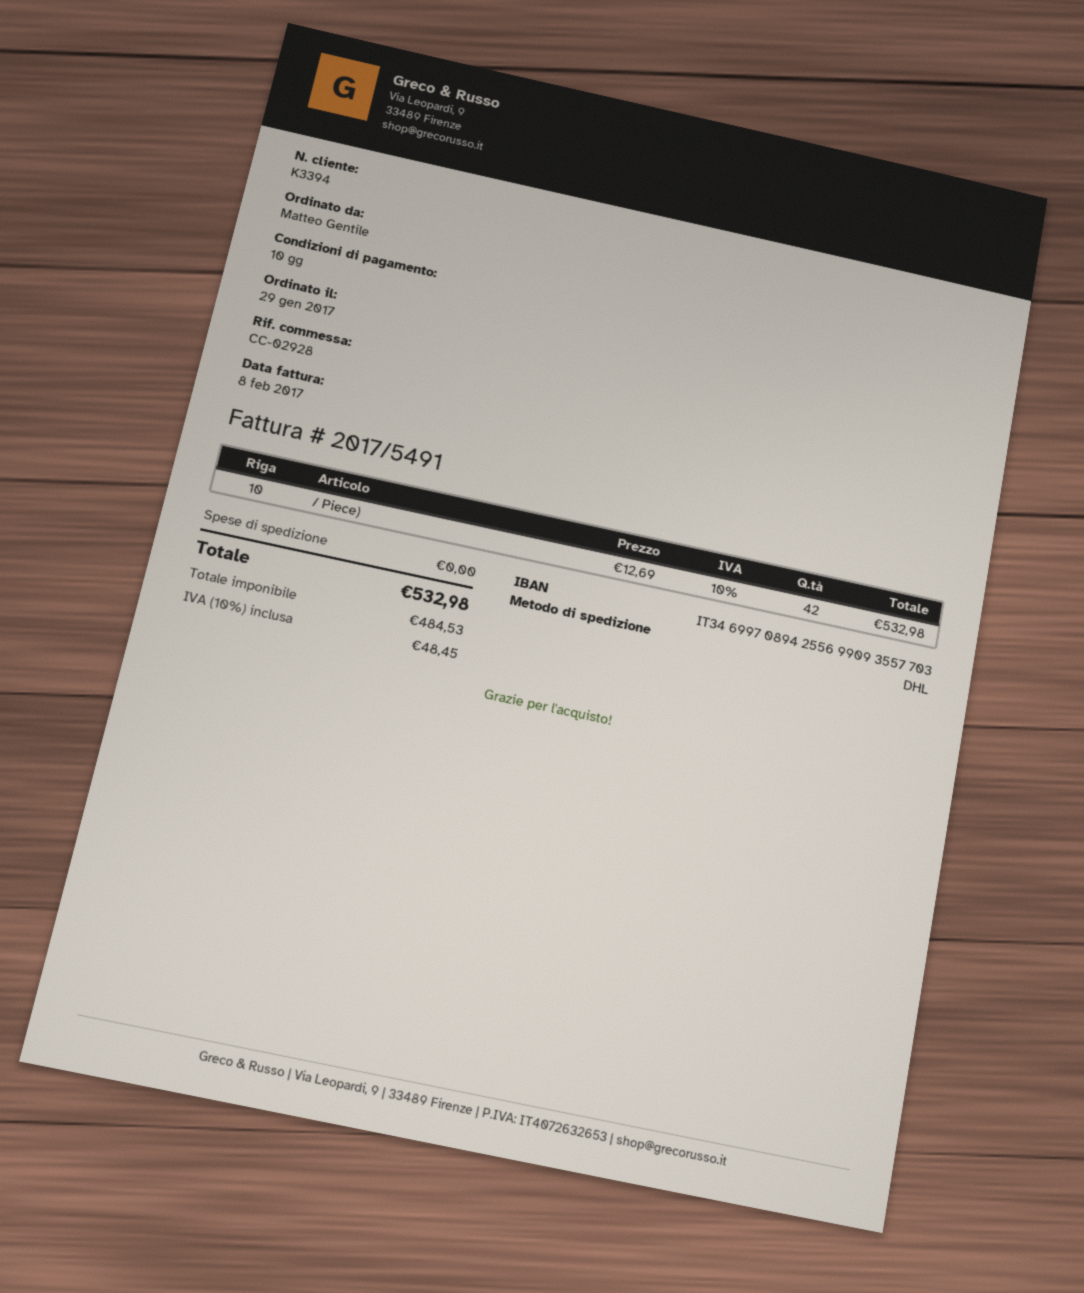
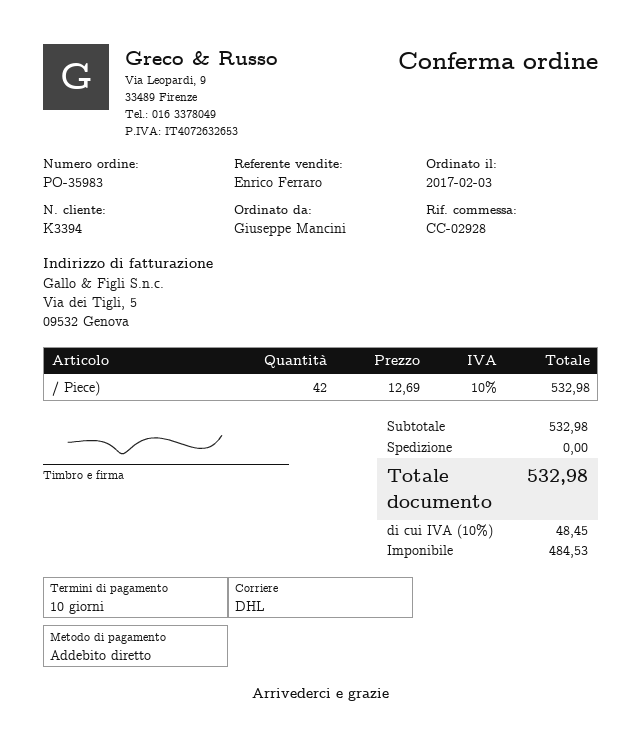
order date: 2017-01-29 -> 2017-02-03
ordered by: Matteo Gentile -> Giuseppe Mancini

